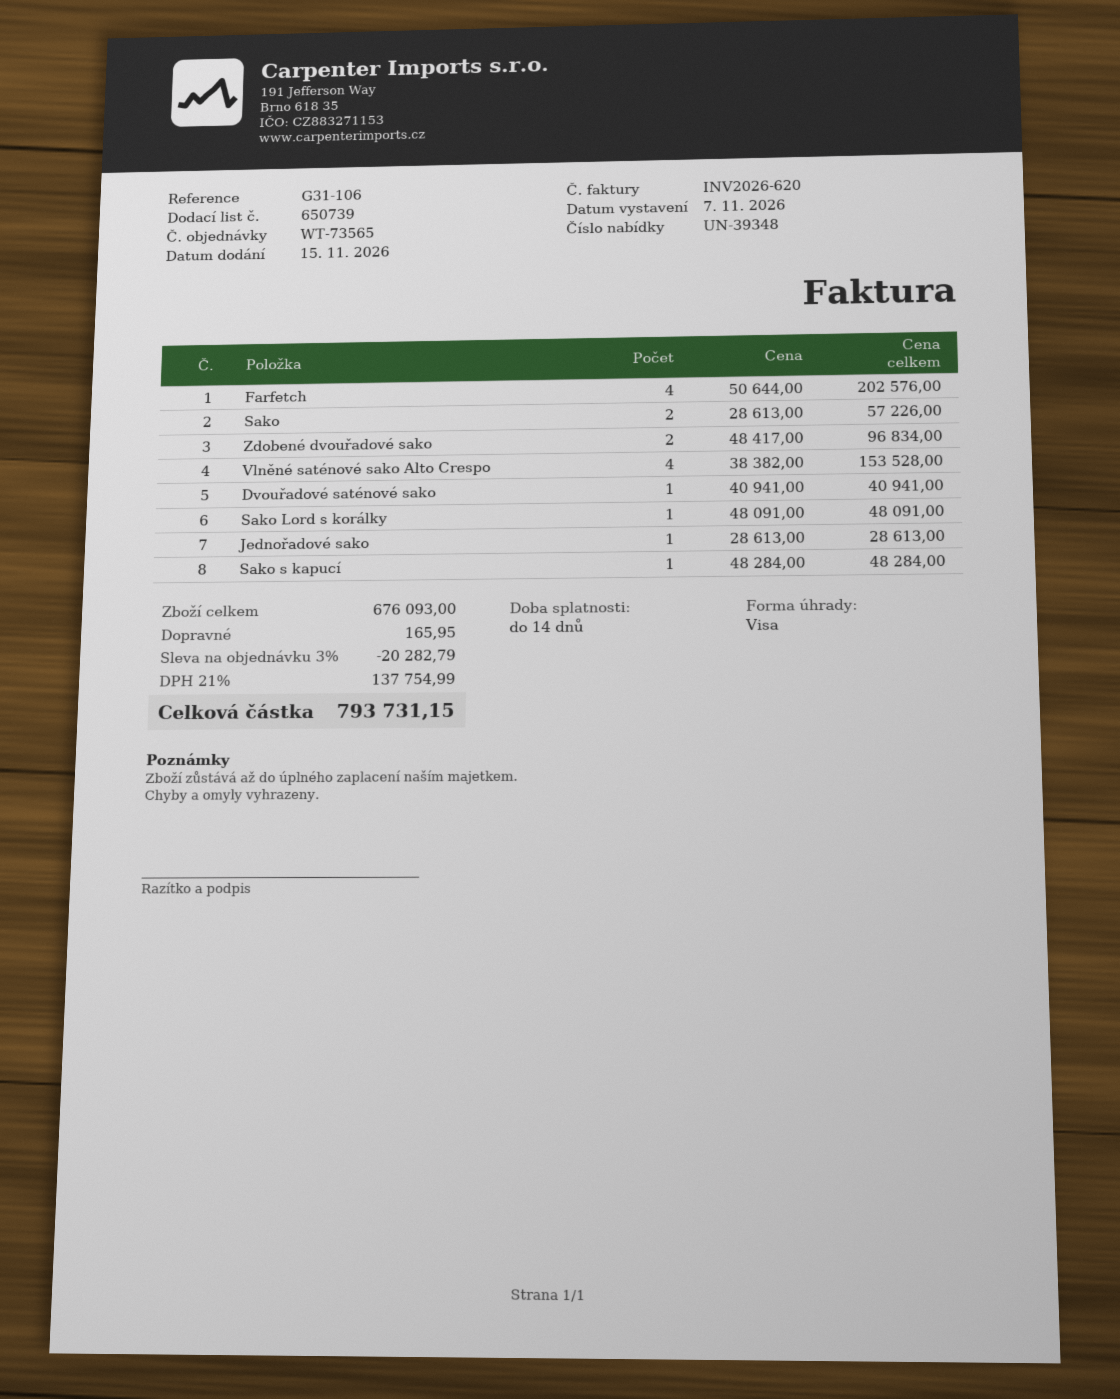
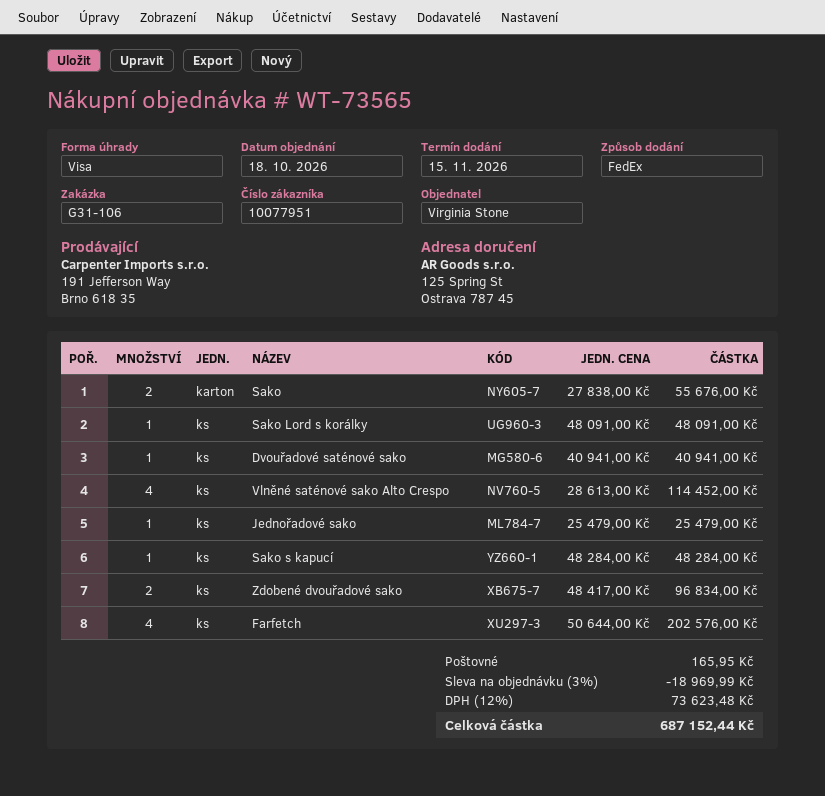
Sako: 2 x 28613.00 = 57226.00 -> 2 x 27838.00 = 55676.00
Vlněné saténové sako Alto Crespo: 4 x 38382.00 = 153528.00 -> 4 x 28613.00 = 114452.00
Jednořadové sako: 1 x 28613.00 = 28613.00 -> 1 x 25479.00 = 25479.00
discount: 3% = 20282.79 -> 3% = 18969.99
tax: 21% = 137754.99 -> 12% = 73623.48
total: 793731.15 -> 687152.44

